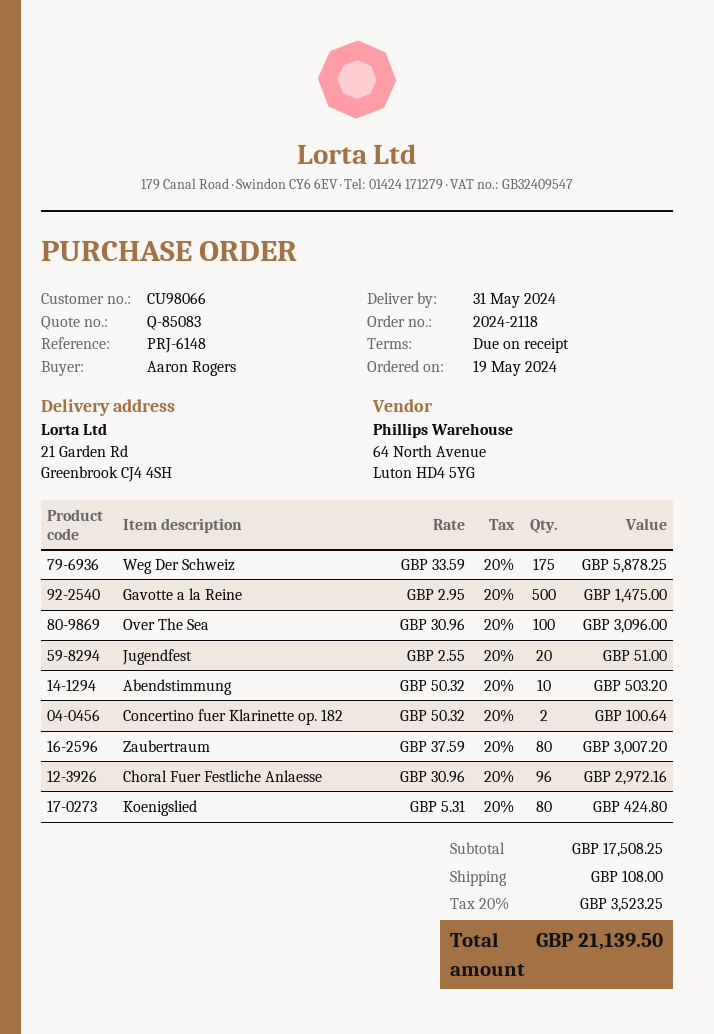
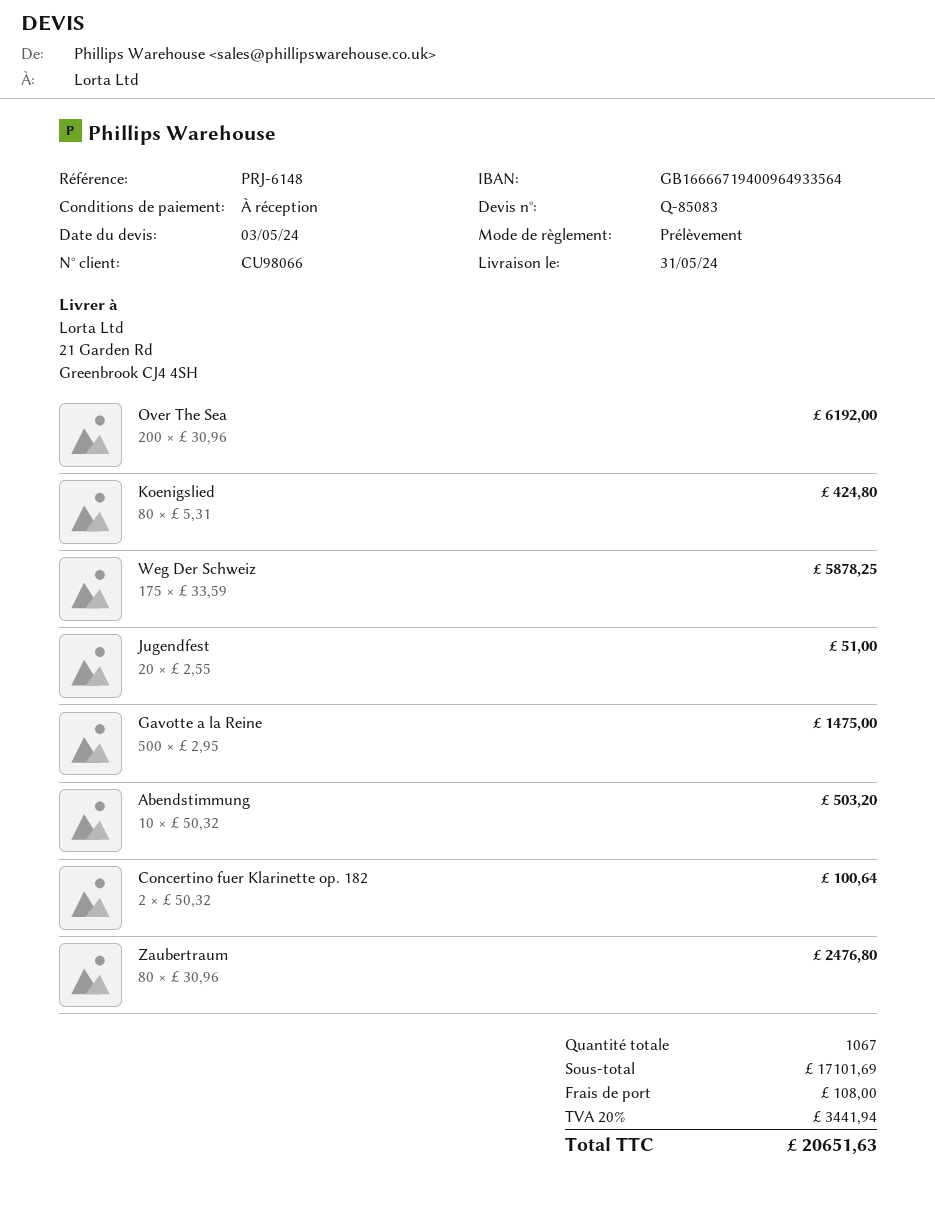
Over The Sea: 100 x 30.96 = 3096.00 -> 200 x 30.96 = 6192.00
Zaubertraum: 80 x 37.59 = 3007.20 -> 80 x 30.96 = 2476.80
Choral Fuer Festliche Anlaesse: 96 x 30.96 = 2972.16 -> none
subtotal: 17508.25 -> 17101.69
tax: 20% = 3523.25 -> 20% = 3441.94
total: 21139.50 -> 20651.63

